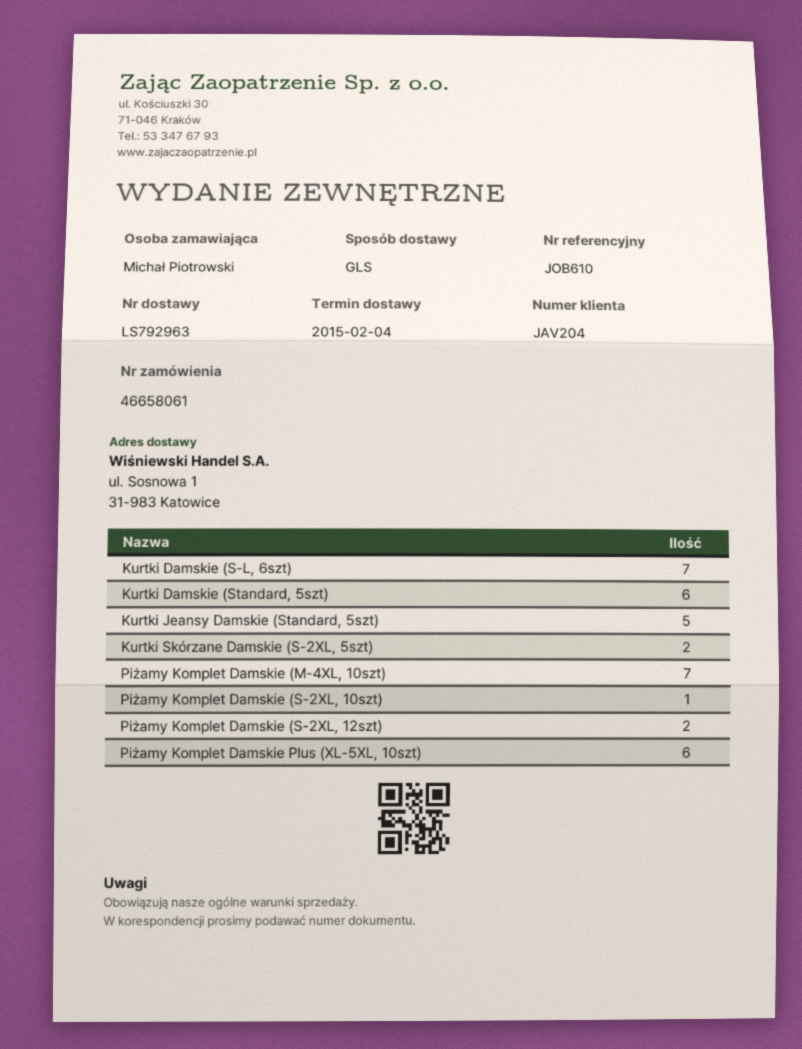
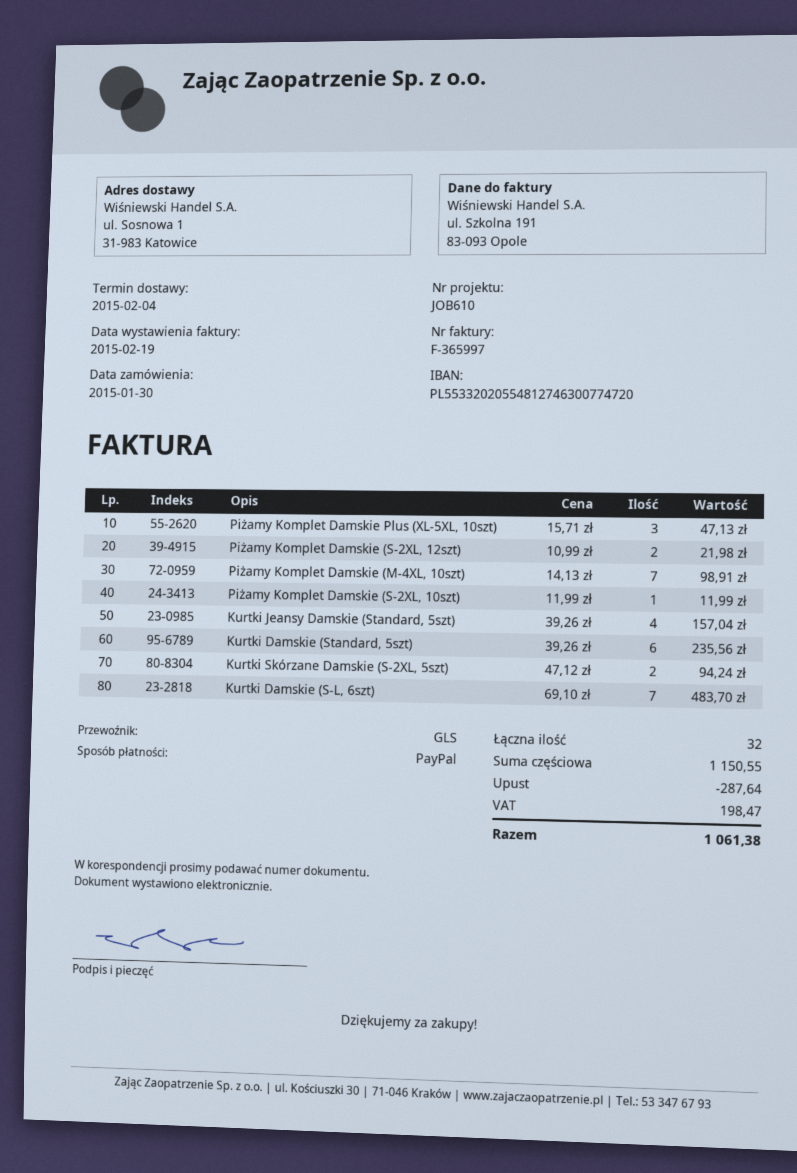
Kurtki Jeansy Damskie (Standard, 5szt): 5 -> 4
Piżamy Komplet Damskie Plus (XL-5XL, 10szt): 6 -> 3

